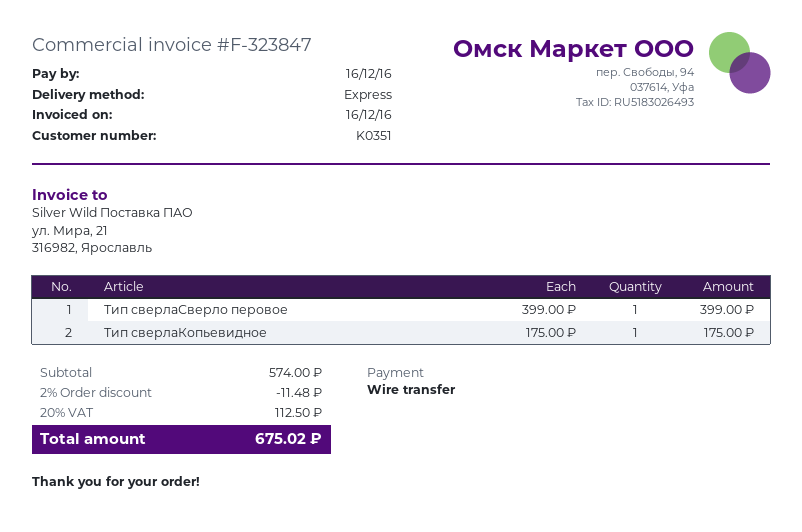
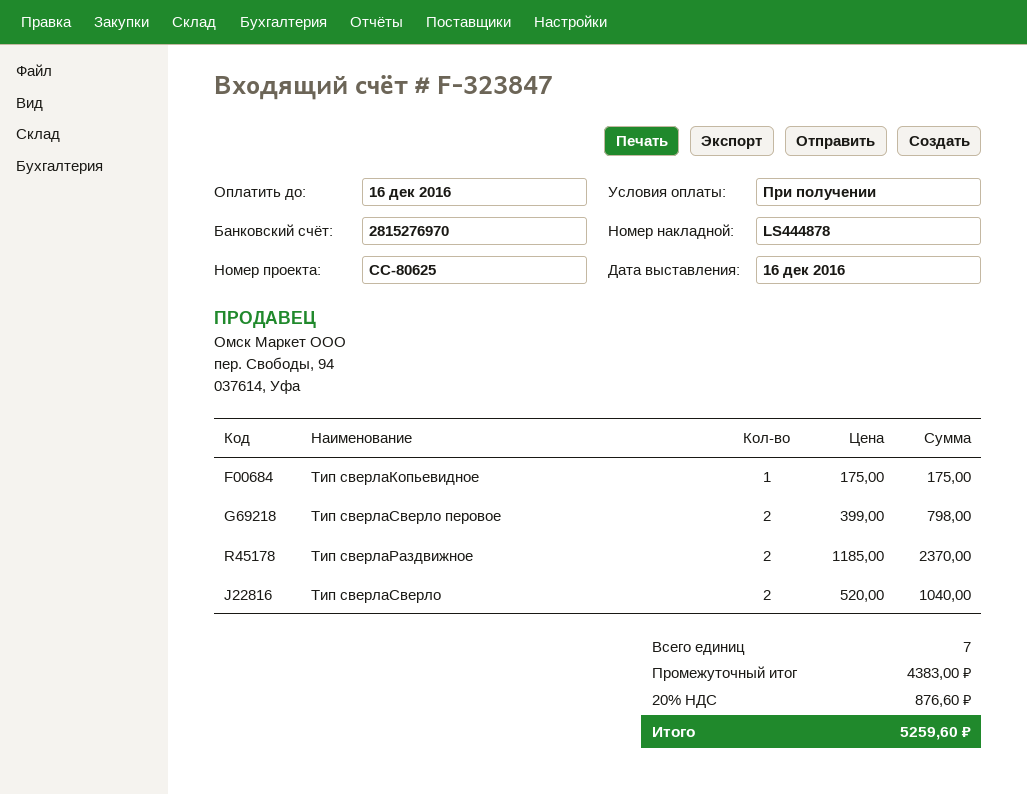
Тип сверлаСверло перовое: 1 x 399.00 = 399.00 -> 2 x 399.00 = 798.00
Тип сверлаРаздвижное: none -> 2 x 1185.00 = 2370.00
Тип сверлаСверло: none -> 2 x 520.00 = 1040.00
subtotal: 574.00 -> 4383.00
discount: 2% = 11.48 -> none
tax: 20% = 112.50 -> 20% = 876.60
total: 675.02 -> 5259.60

